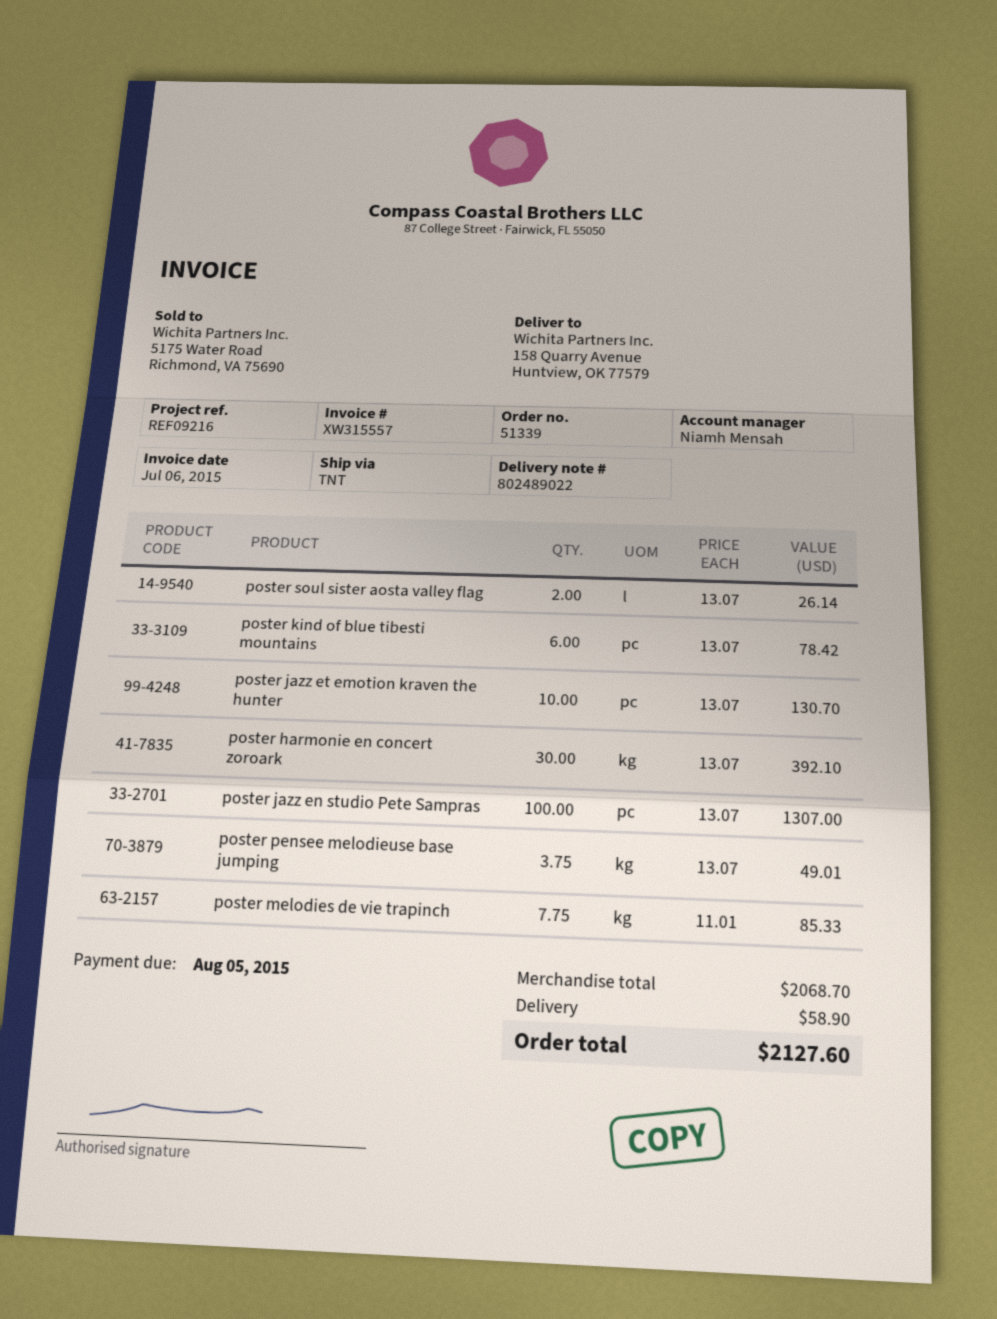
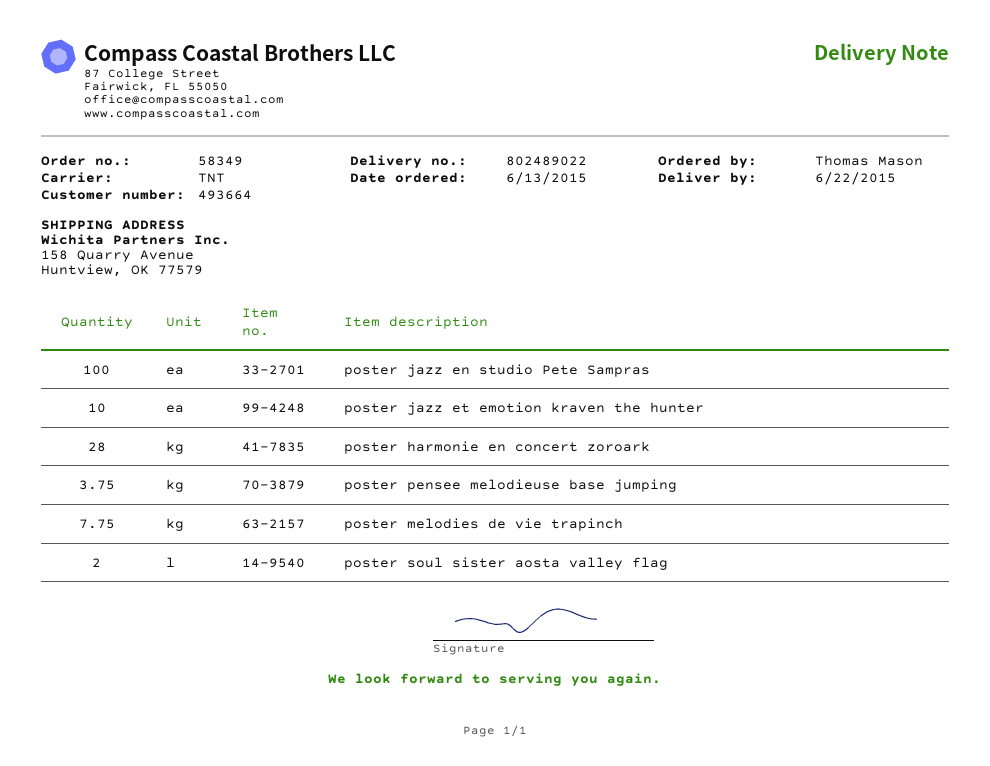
order number: 51339 -> 58349
poster kind of blue tibesti mountains: 6 -> none
poster harmonie en concert zoroark: 30 -> 28

